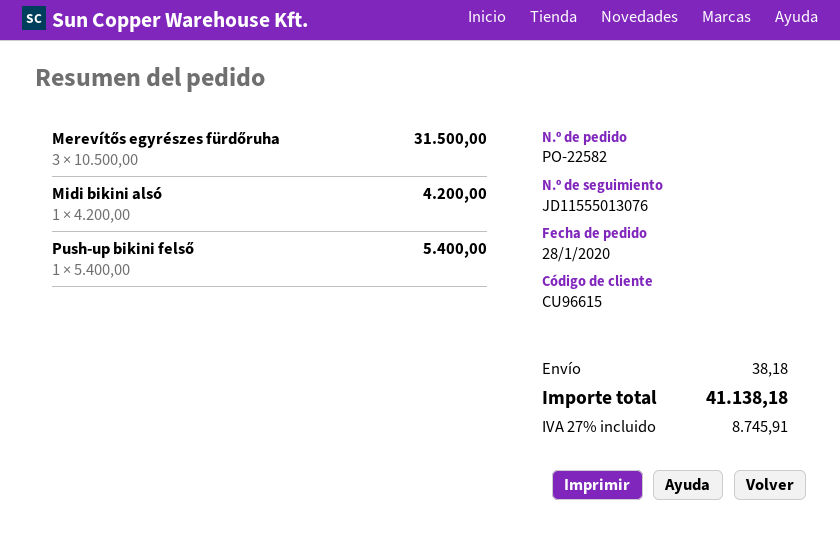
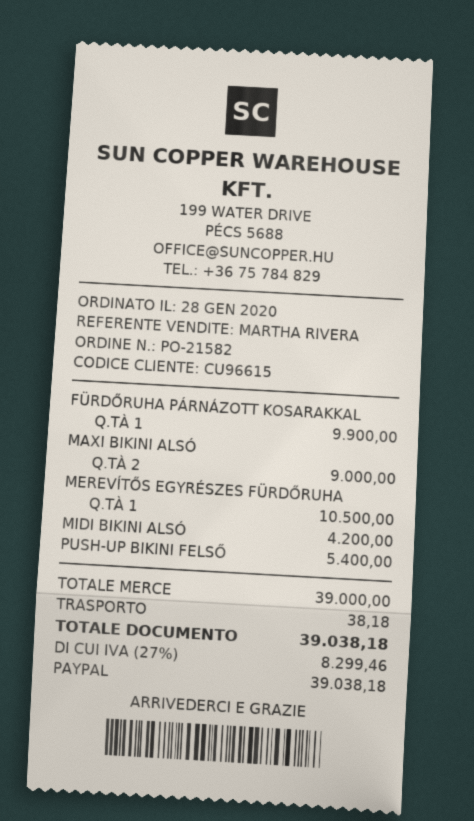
order number: PO-22582 -> PO-21582
Merevítős egyrészes fürdőruha: 3 for 31500.00 -> 1 for 10500.00
FÜRDŐRUHA PÁRNÁZOTT KOSARAKKAL: none -> 1 for 9900.00
MAXI BIKINI ALSÓ: none -> 2 for 9000.00
tax: 27% = 8745.91 -> 27% = 8299.46
total: 41138.18 -> 39038.18

